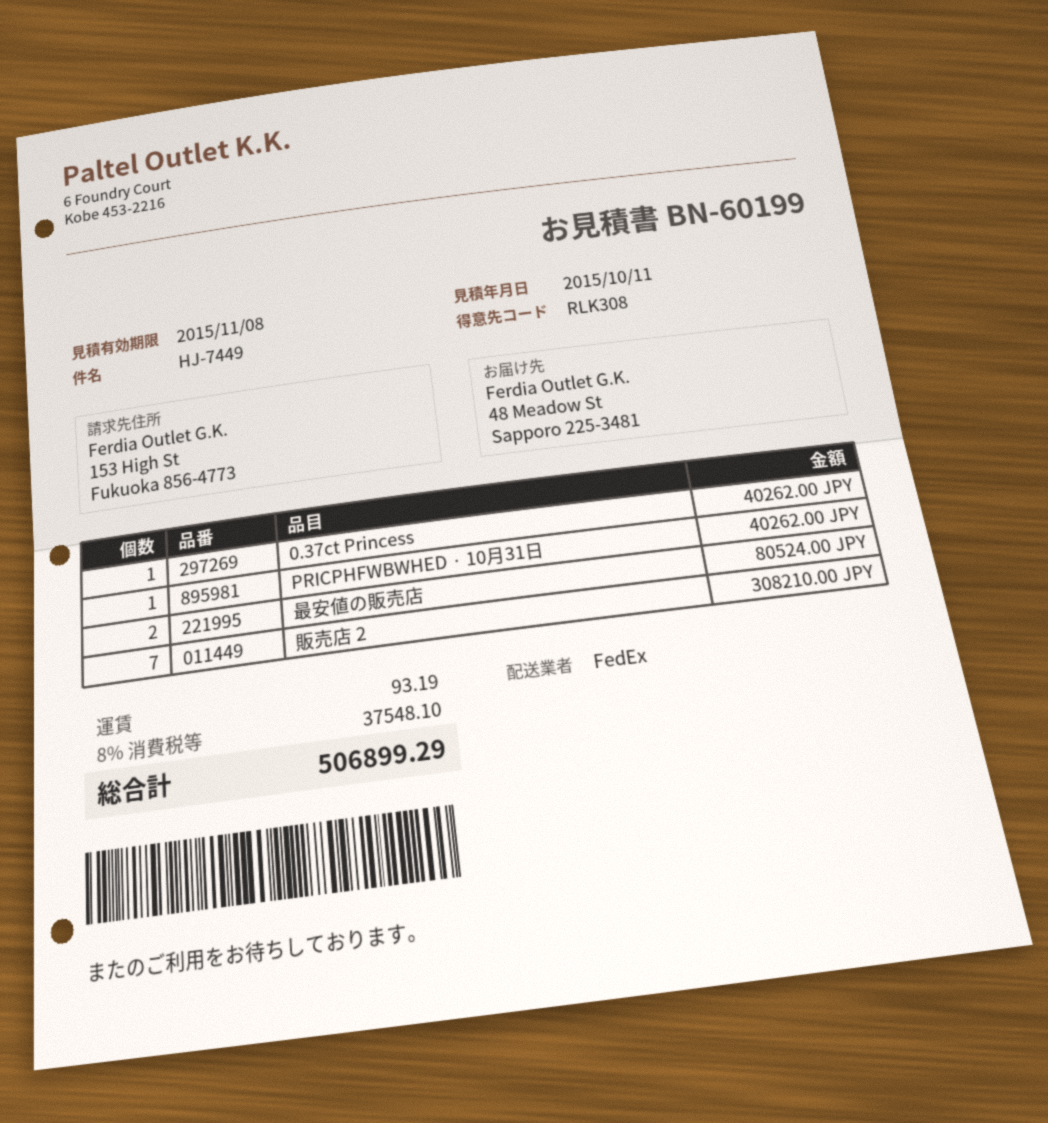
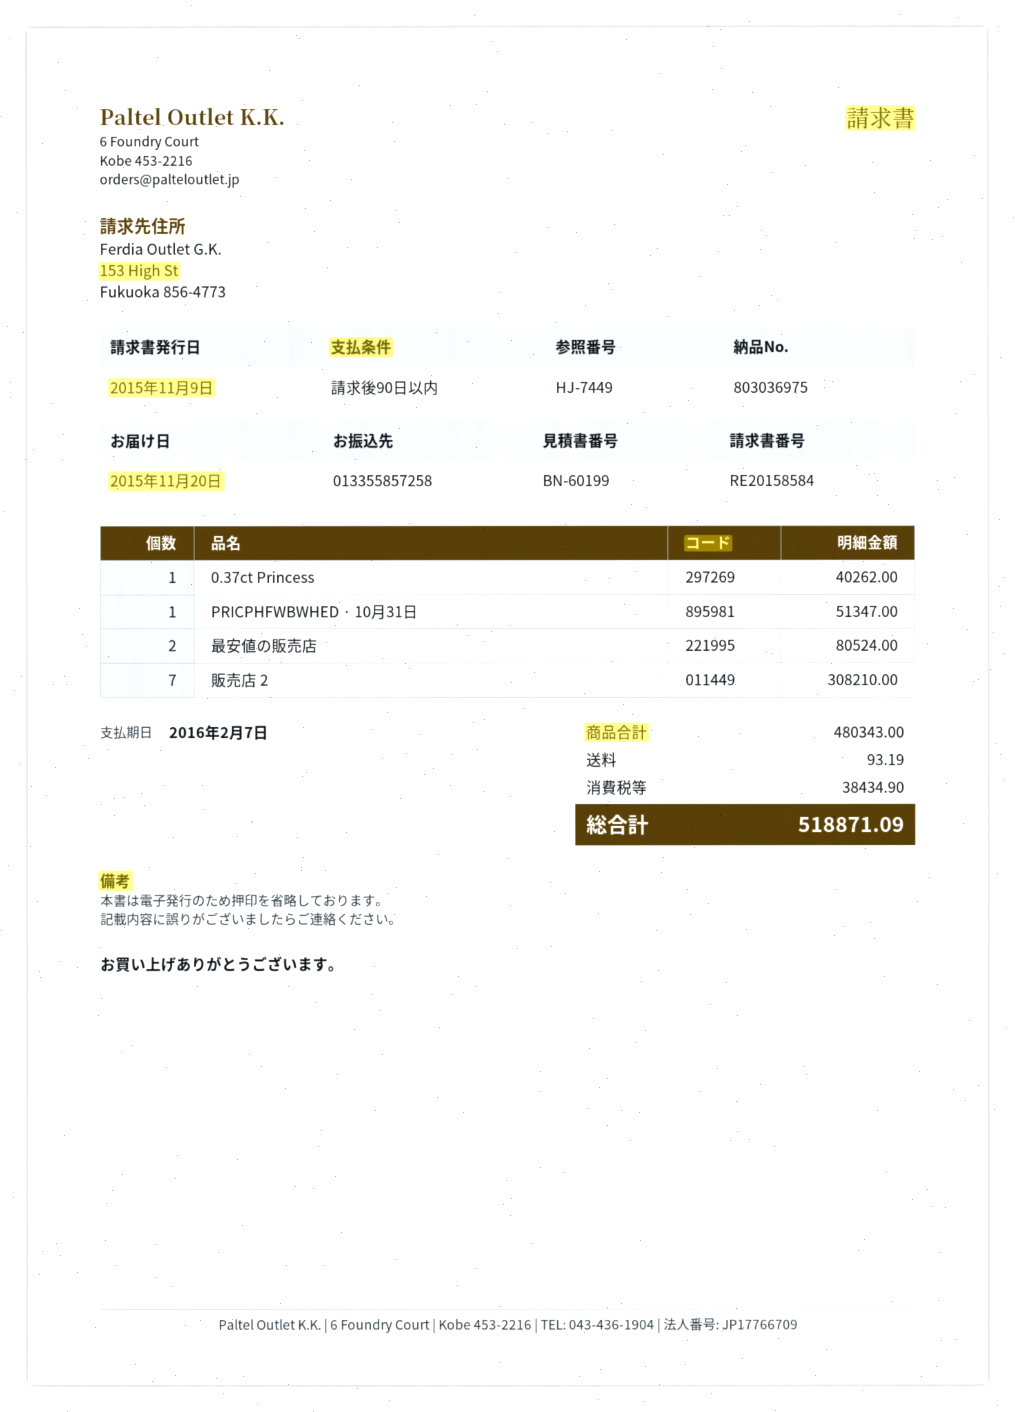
PRICPHFWBWHED · 10月31日: 1 for 40262.00 -> 1 for 51347.00
tax: 37548.10 -> 38434.90
total: 506899.29 -> 518871.09

